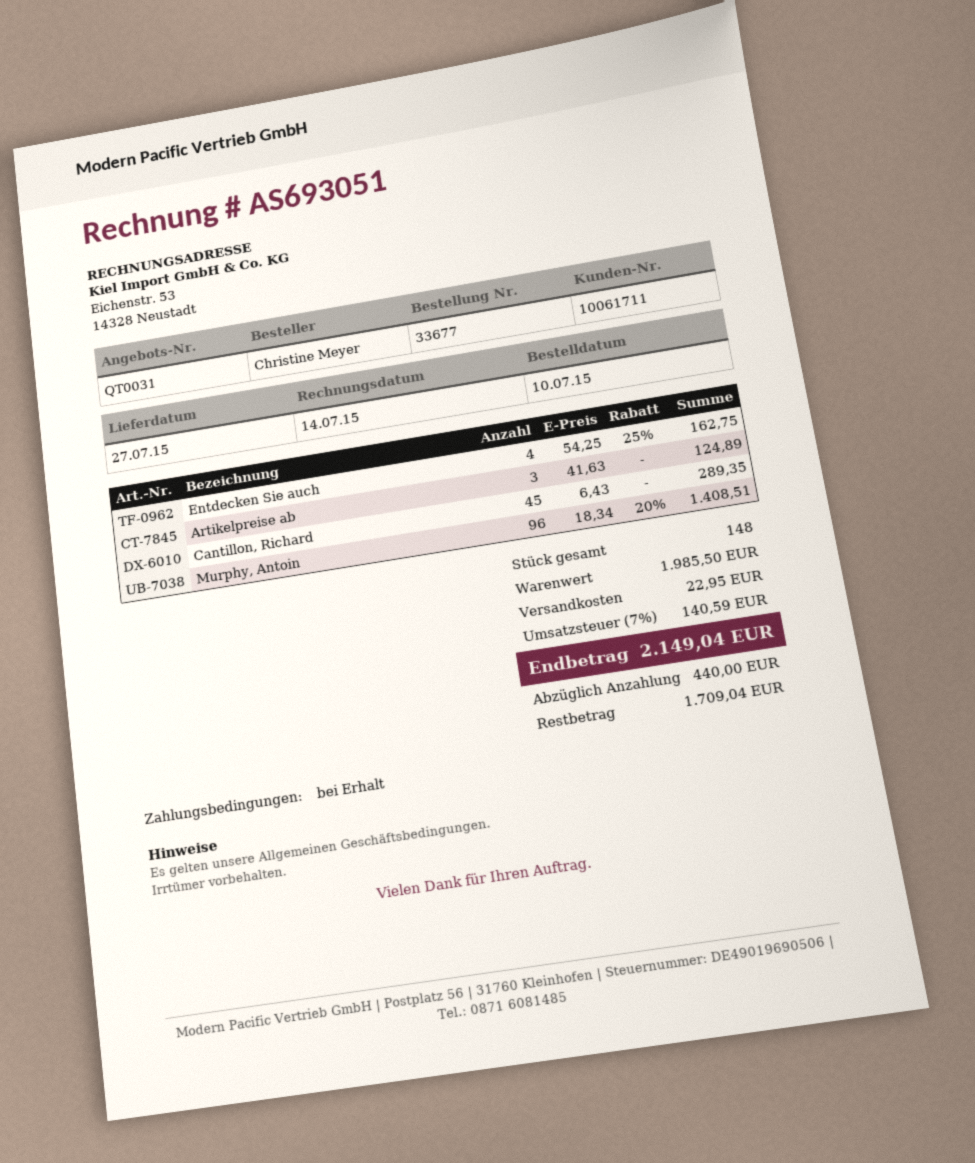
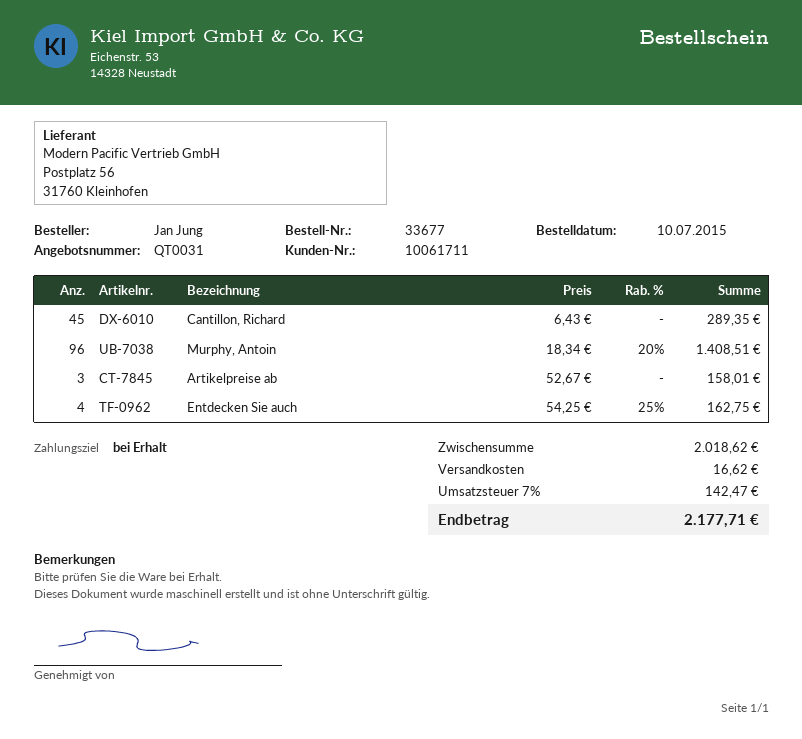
ordered by: Christine Meyer -> Jan Jung
Artikelpreise ab: 3 x 41.63 = 124.89 -> 3 x 52.67 = 158.01
subtotal: 1985.50 -> 2018.62
shipping: 22.95 -> 16.62
tax: 7% = 140.59 -> 7% = 142.47
total: 2149.04 -> 2177.71

